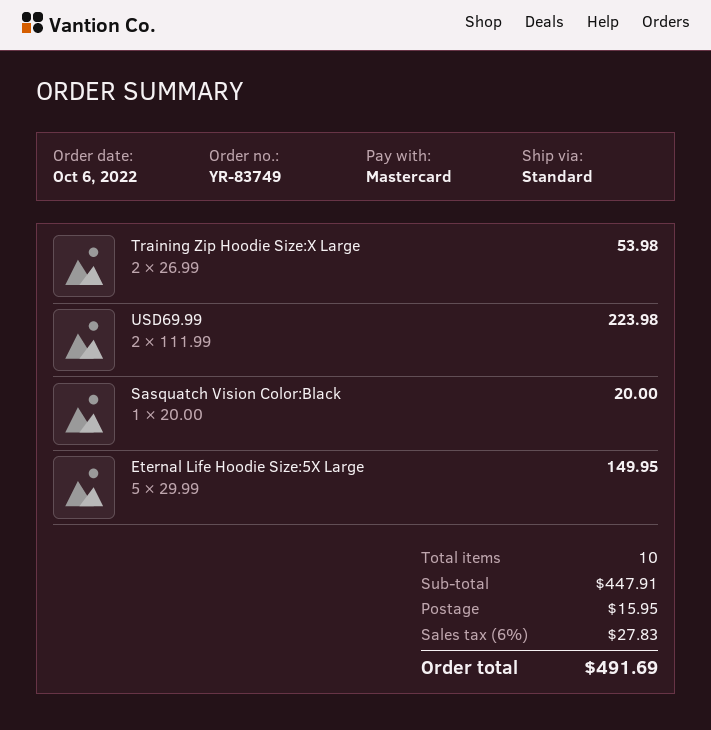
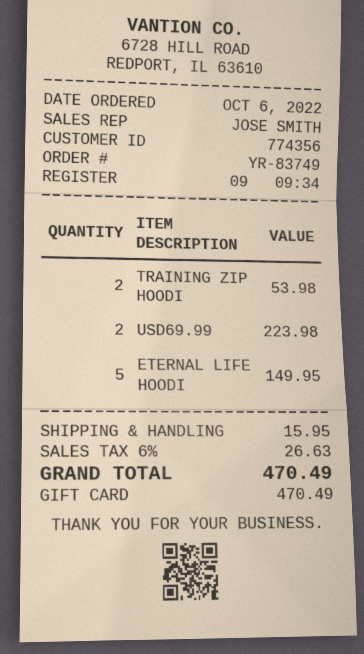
payment method: Mastercard -> gift card
Sasquatch Vision Color:Black: 1 for 20.00 -> none
tax: 6% = 27.83 -> 6% = 26.63
total: 491.69 -> 470.49

